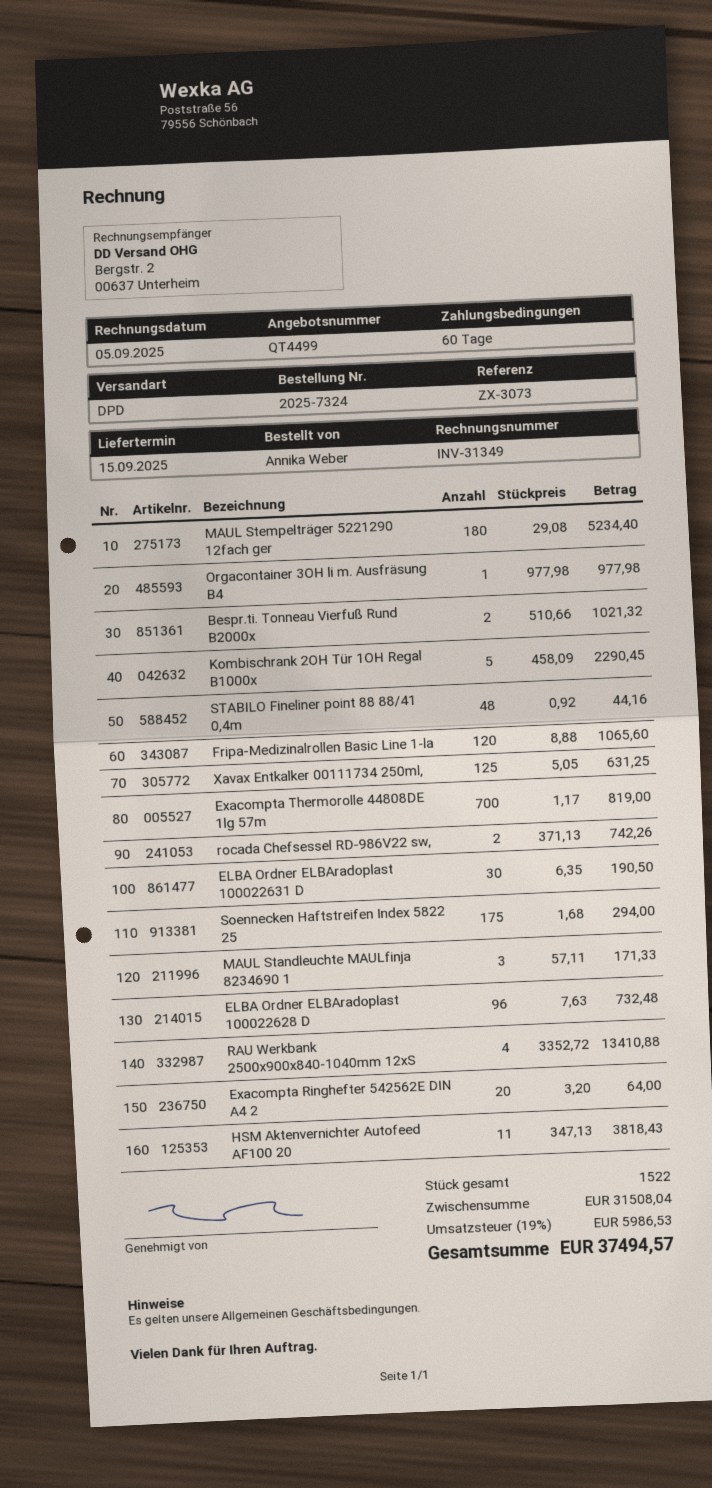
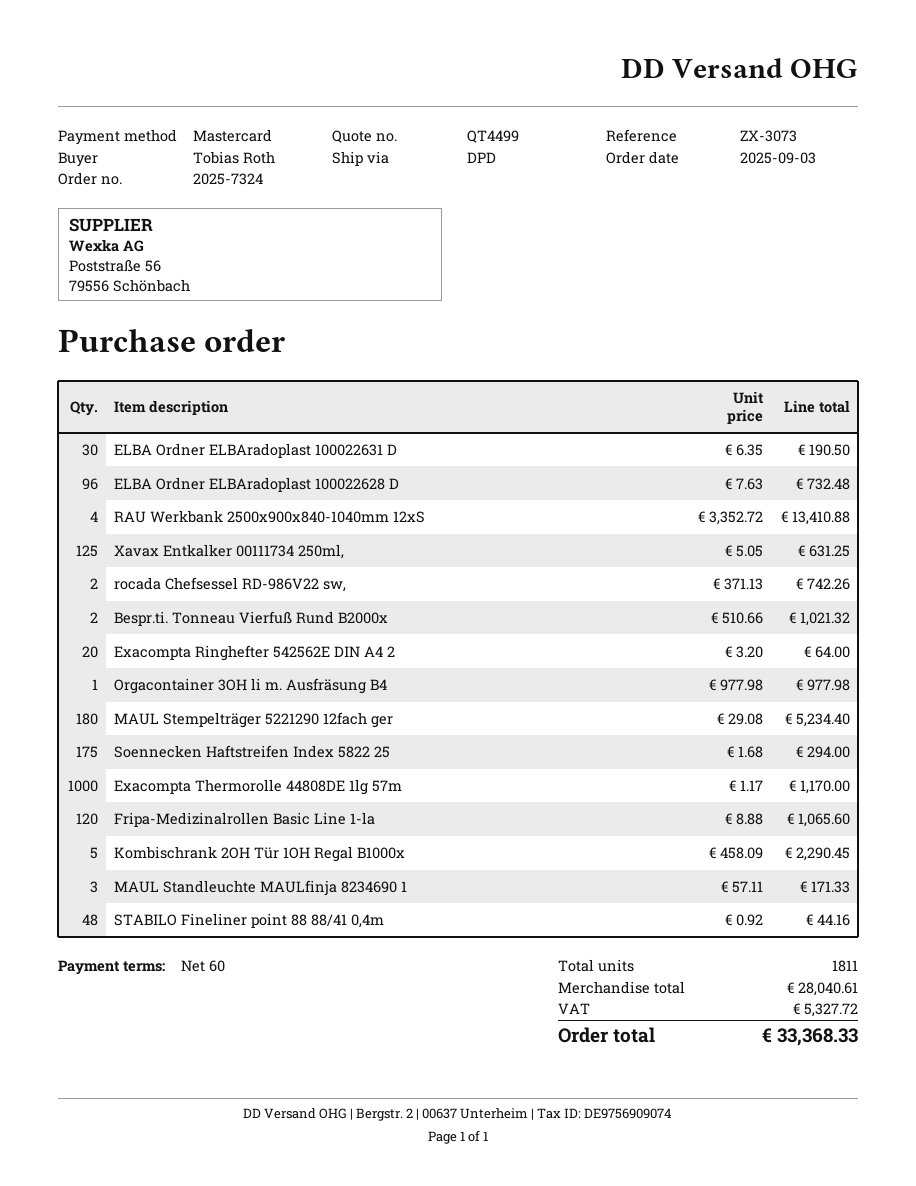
ordered by: Annika Weber -> Tobias Roth
Exacompta Thermorolle 44808DE 1lg 57m: 700 x 1.17 = 819.00 -> 1000 x 1.17 = 1170.00
HSM Aktenvernichter Autofeed AF100 20: 11 x 347.13 = 3818.43 -> none
total quantity: 1522 -> 1811
subtotal: 31508.04 -> 28040.61
tax: 5986.53 -> 5327.72
total: 37494.57 -> 33368.33

